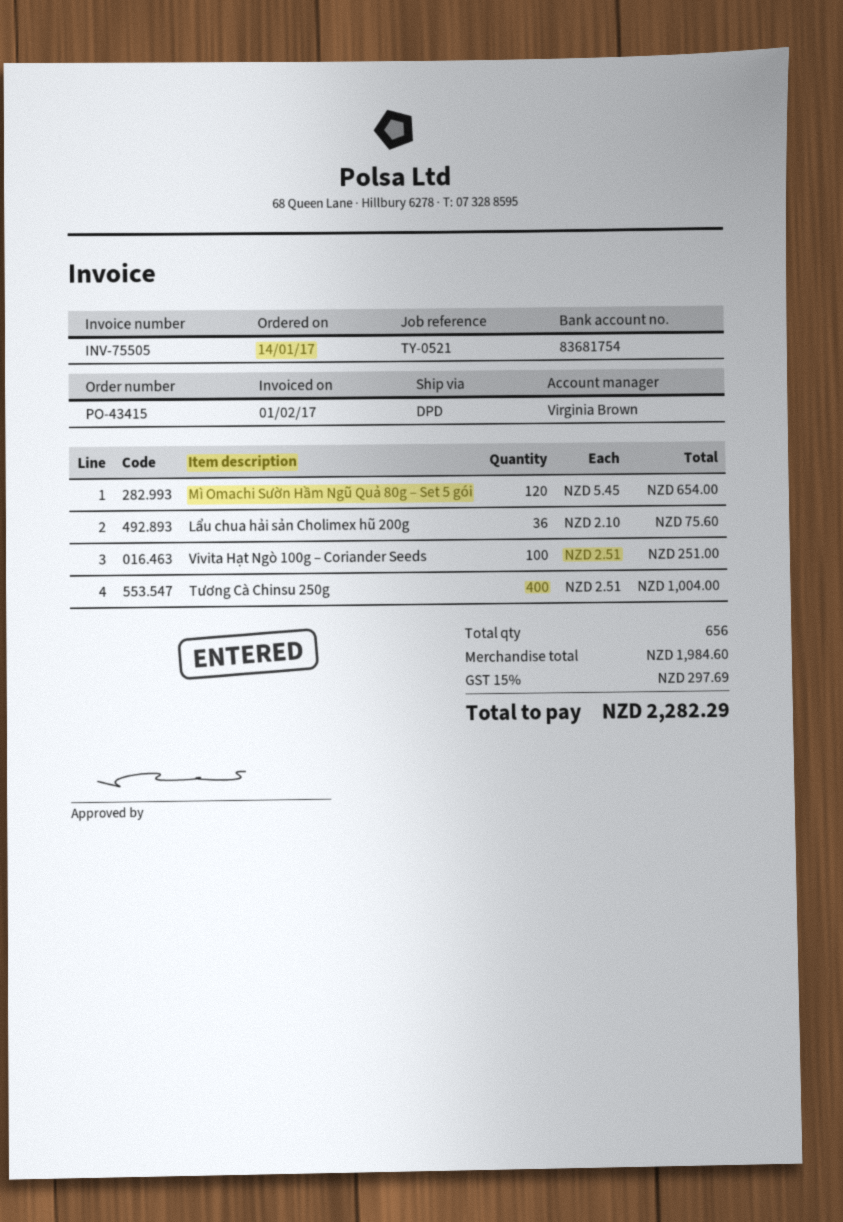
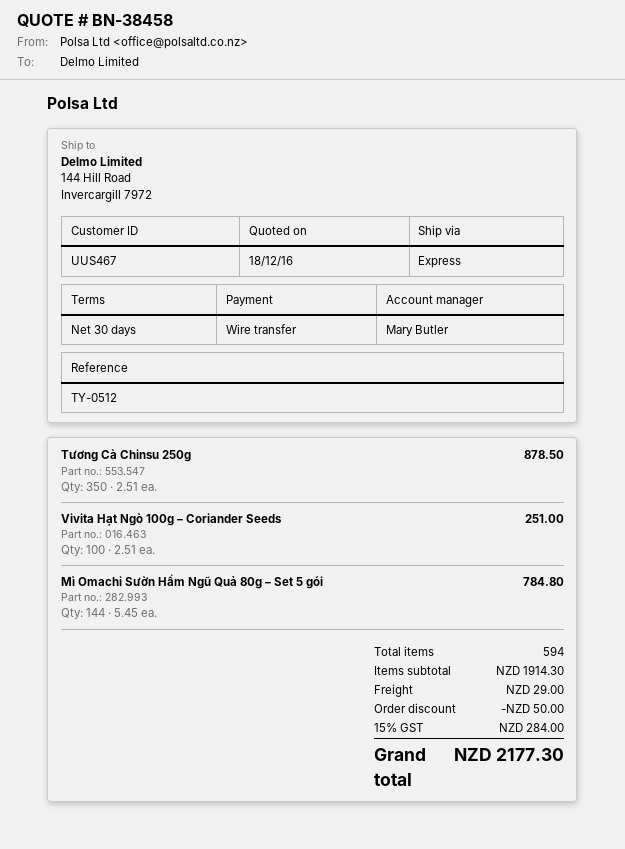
reference: TY-0521 -> TY-0512
sales rep: Virginia Brown -> Mary Butler
shipping method: DPD -> express
Mì Omachi Sườn Hầm Ngũ Quả 80g – Set 5 gói: 120 x 5.45 = 654.00 -> 144 x 5.45 = 784.80
Lẩu chua hải sản Cholimex hũ 200g: 36 x 2.10 = 75.60 -> none
Tương Cà Chinsu 250g: 400 x 2.51 = 1004.00 -> 350 x 2.51 = 878.50
total quantity: 656 -> 594
subtotal: 1984.60 -> 1914.30
discount: none -> 50.00
shipping: none -> 29.00
tax: 15% = 297.69 -> 15% = 284.00
total: 2282.29 -> 2177.30

